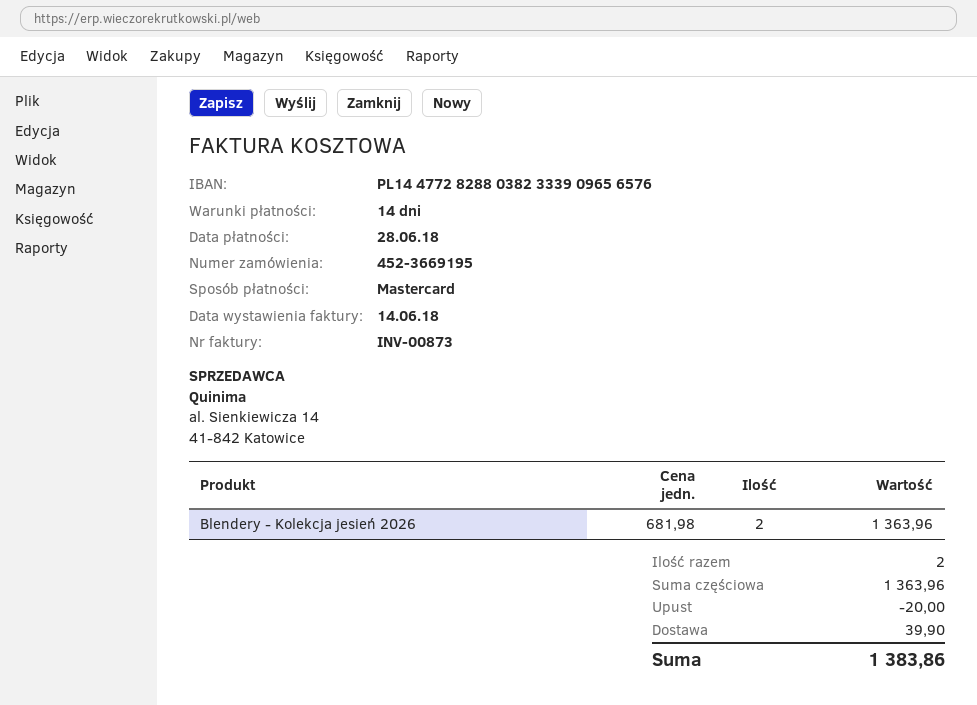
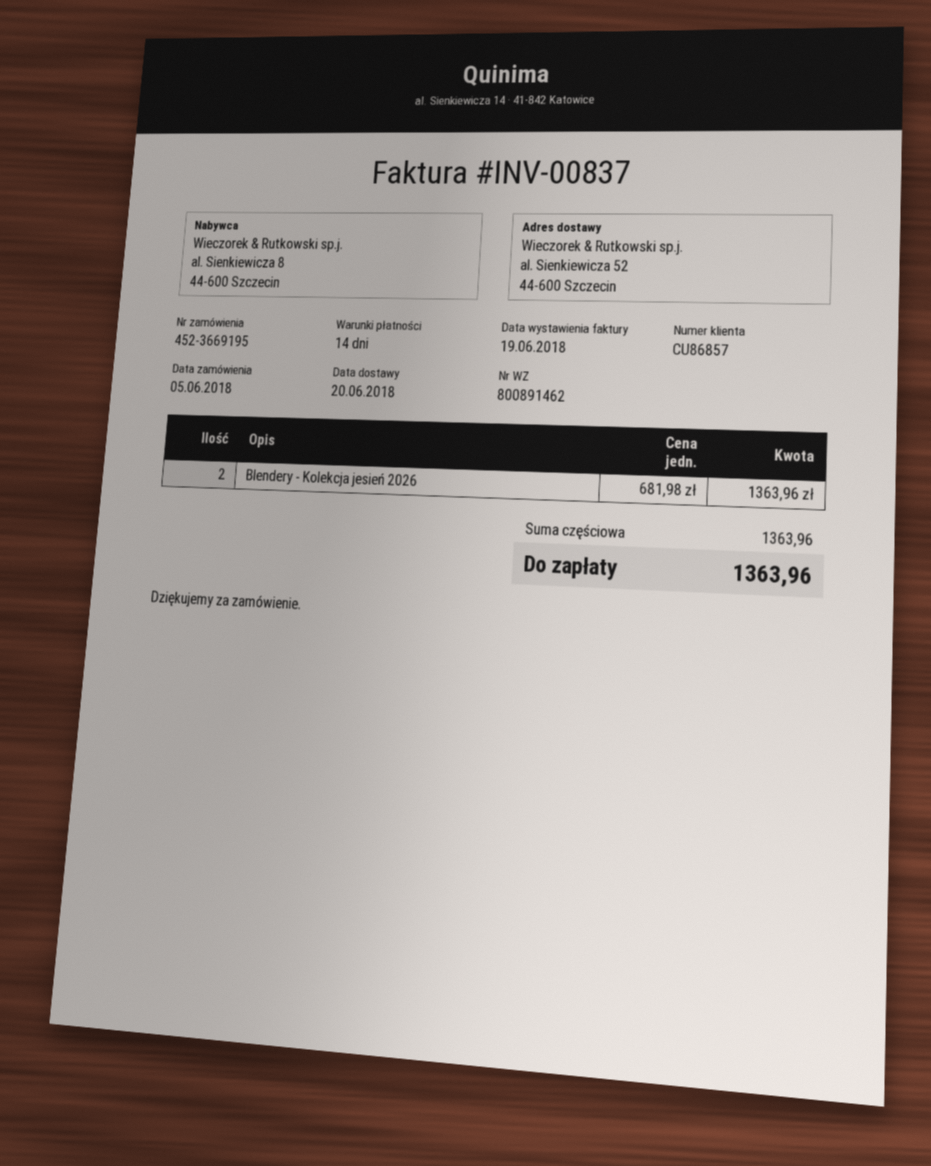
invoice number: INV-00873 -> INV-00837
invoice date: 2018-06-14 -> 2018-06-19
discount: 20.00 -> none
shipping: 39.90 -> none
total: 1383.86 -> 1363.96

